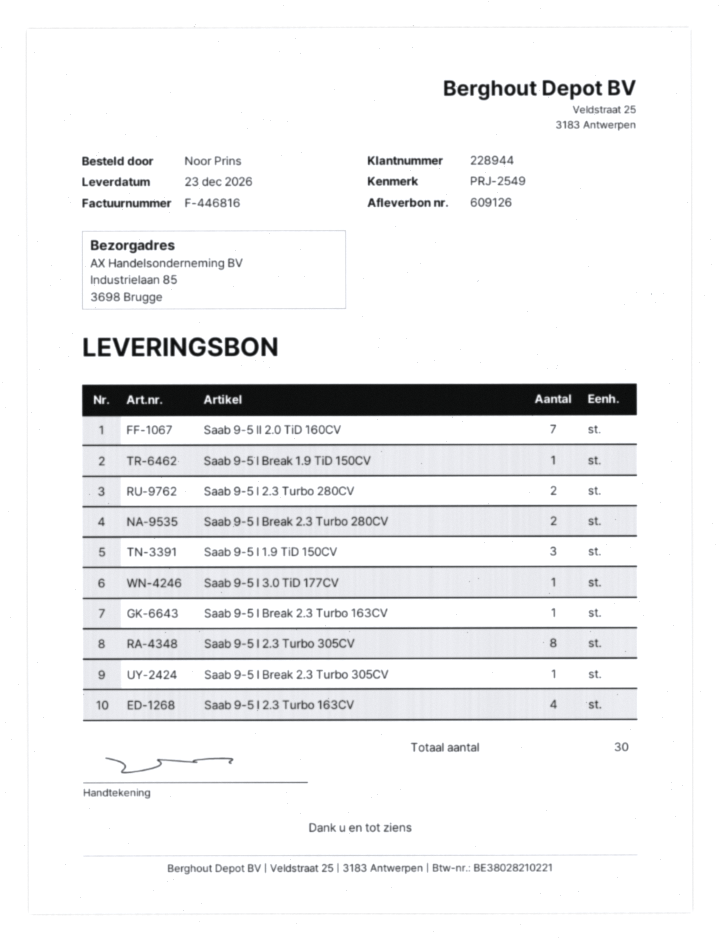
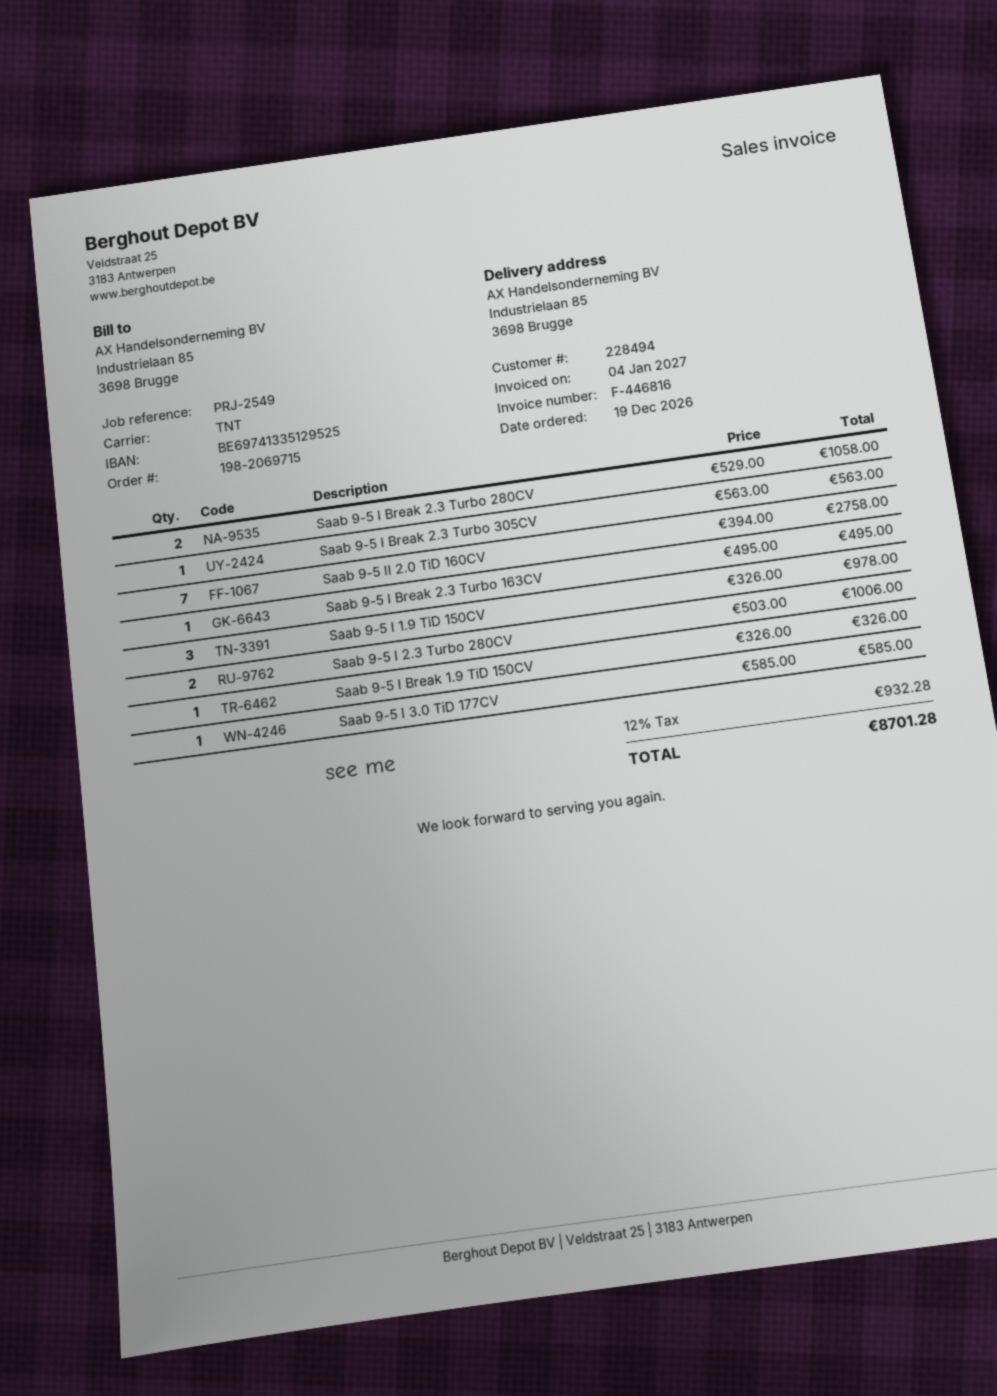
customer number: 228944 -> 228494
Saab 9-5 I 2.3 Turbo 305CV: 8 -> none
Saab 9-5 I 2.3 Turbo 163CV: 4 -> none

